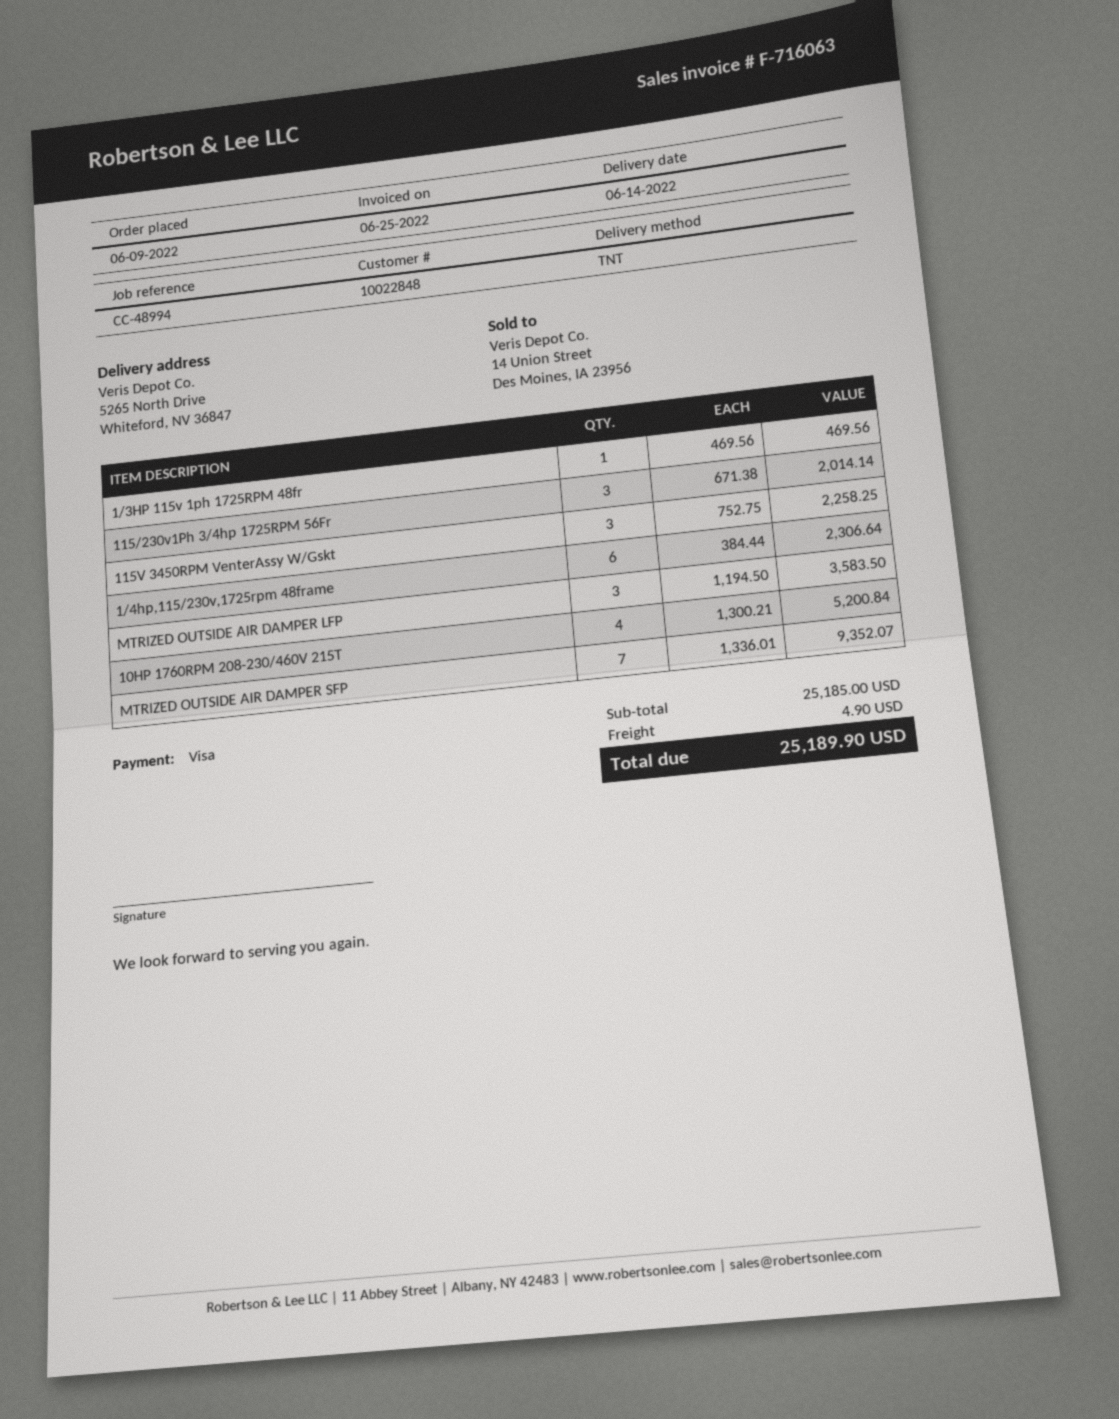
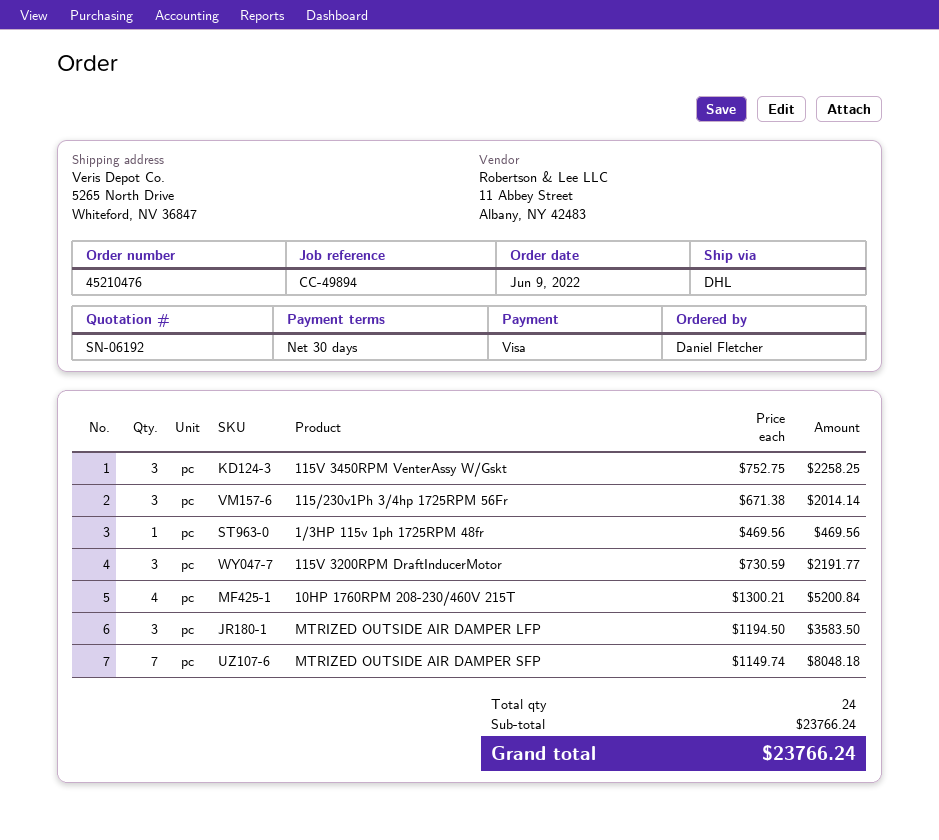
reference: CC-48994 -> CC-49894
shipping method: TNT -> DHL
1/4hp,115/230v,1725rpm 48frame: 6 x 384.44 = 2306.64 -> none
MTRIZED OUTSIDE AIR DAMPER SFP: 7 x 1336.01 = 9352.07 -> 7 x 1149.74 = 8048.18
115V 3200RPM DraftInducerMotor: none -> 3 x 730.59 = 2191.77
subtotal: 25185.00 -> 23766.24
shipping: 4.90 -> none
total: 25189.90 -> 23766.24

